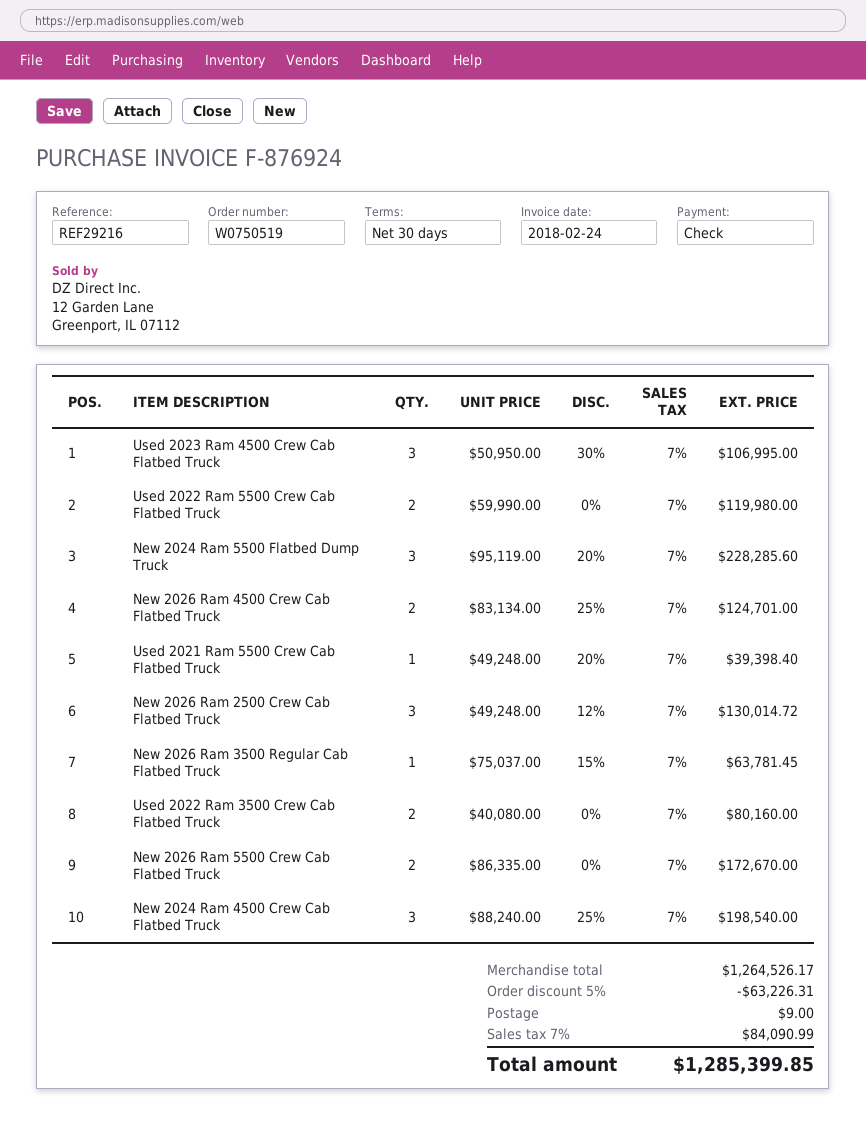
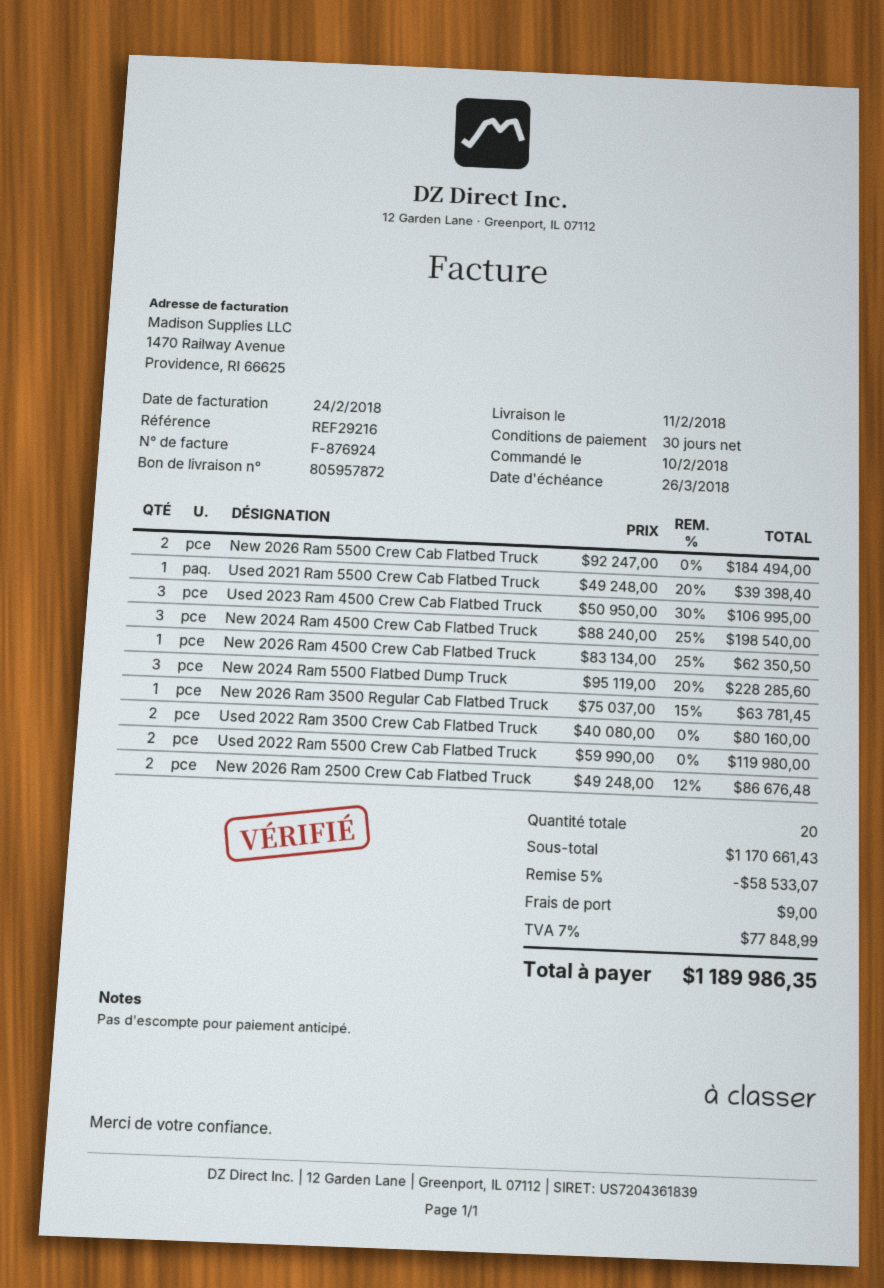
New 2026 Ram 4500 Crew Cab Flatbed Truck: 2 x 83134.00 - 25% = 124701.00 -> 1 x 83134.00 - 25% = 62350.50
New 2026 Ram 2500 Crew Cab Flatbed Truck: 3 x 49248.00 - 12% = 130014.72 -> 2 x 49248.00 - 12% = 86676.48
New 2026 Ram 5500 Crew Cab Flatbed Truck: 2 x 86335.00 = 172670.00 -> 2 x 92247.00 = 184494.00
subtotal: 1264526.17 -> 1170661.43
discount: 5% = 63226.31 -> 5% = 58533.07
tax: 7% = 84090.99 -> 7% = 77848.99
total: 1285399.85 -> 1189986.35

